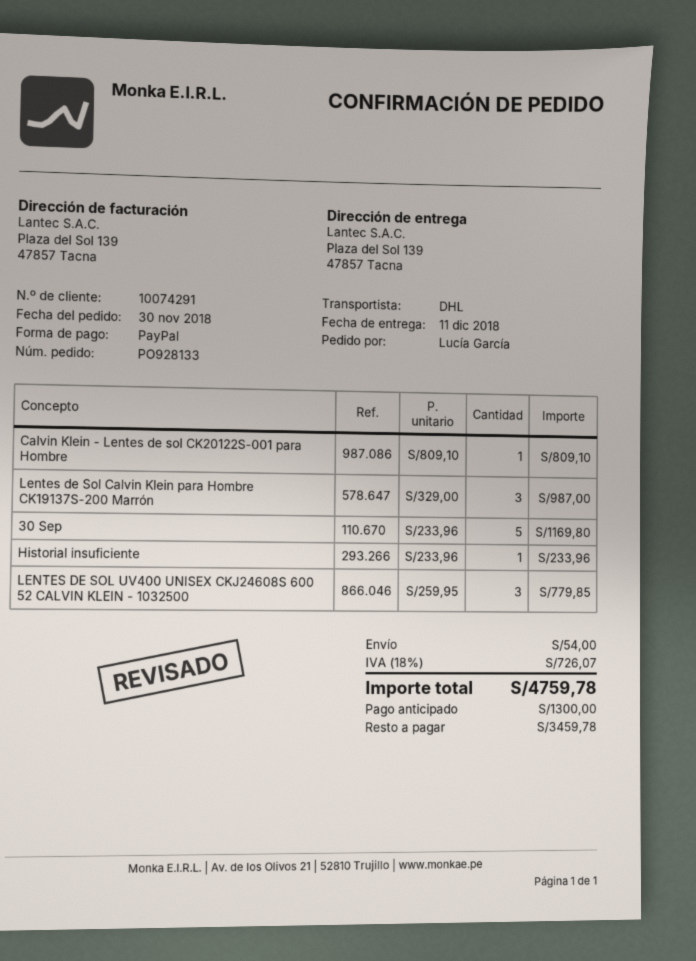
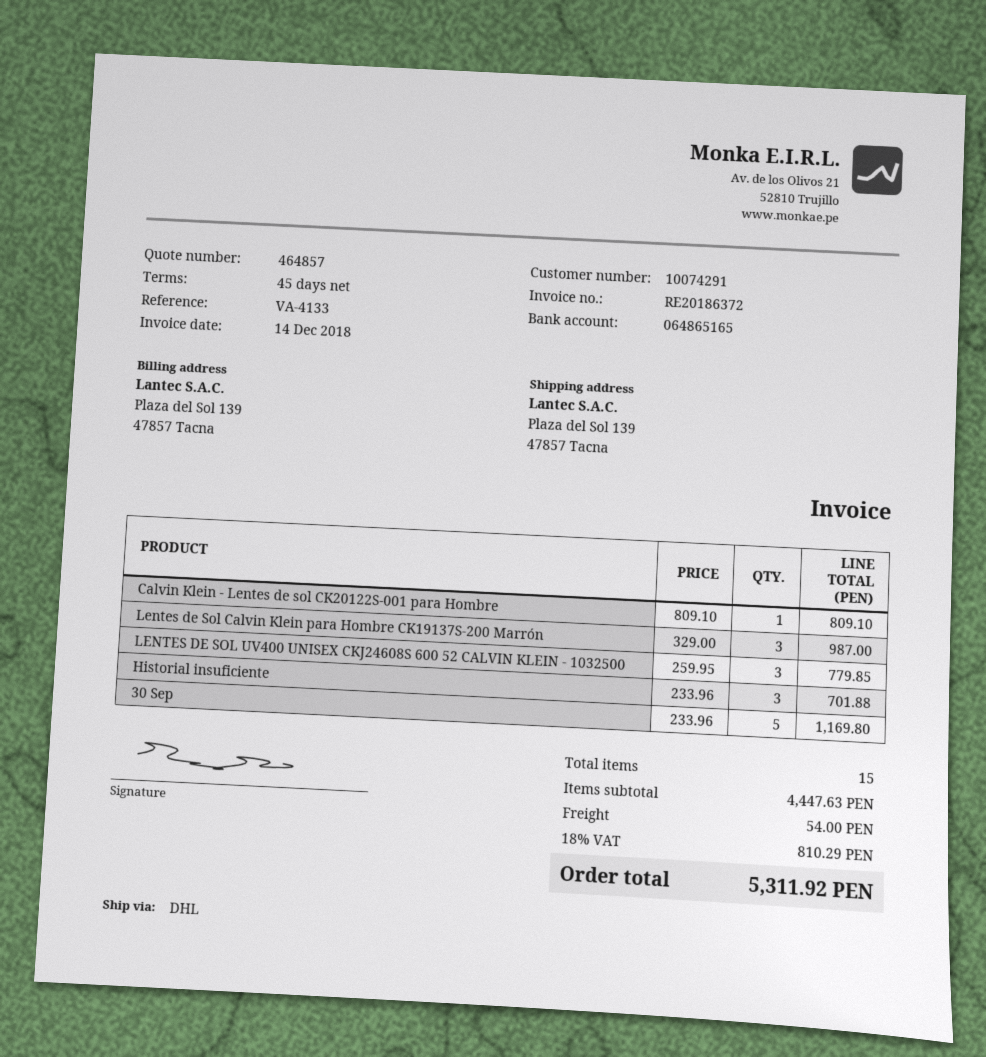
Historial insuficiente: 1 x 233.96 = 233.96 -> 3 x 233.96 = 701.88
tax: 18% = 726.07 -> 18% = 810.29
total: 4759.78 -> 5311.92

